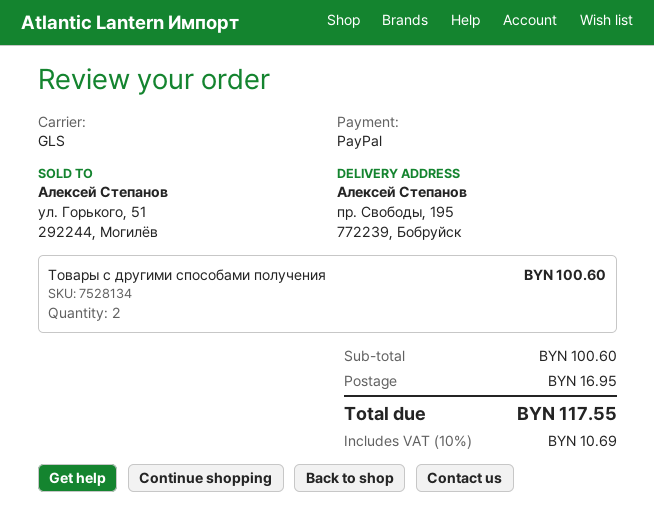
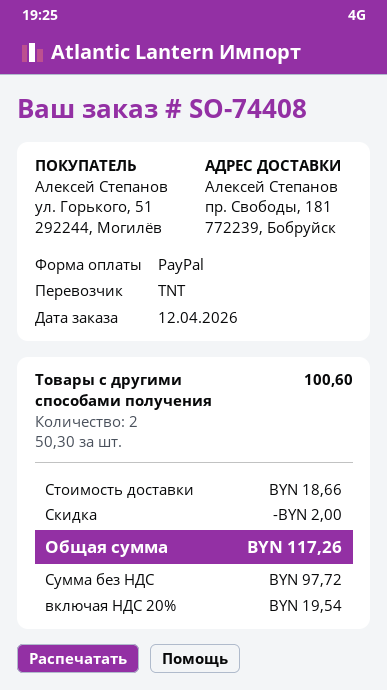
shipping method: GLS -> TNT
ship to: пр. Свободы, 195, 772239, Бобруйск -> пр. Свободы, 181, 772239, Бобруйск
discount: none -> 2.00
shipping: 16.95 -> 18.66
tax: 10% = 10.69 -> 20% = 19.54
total: 117.55 -> 117.26

